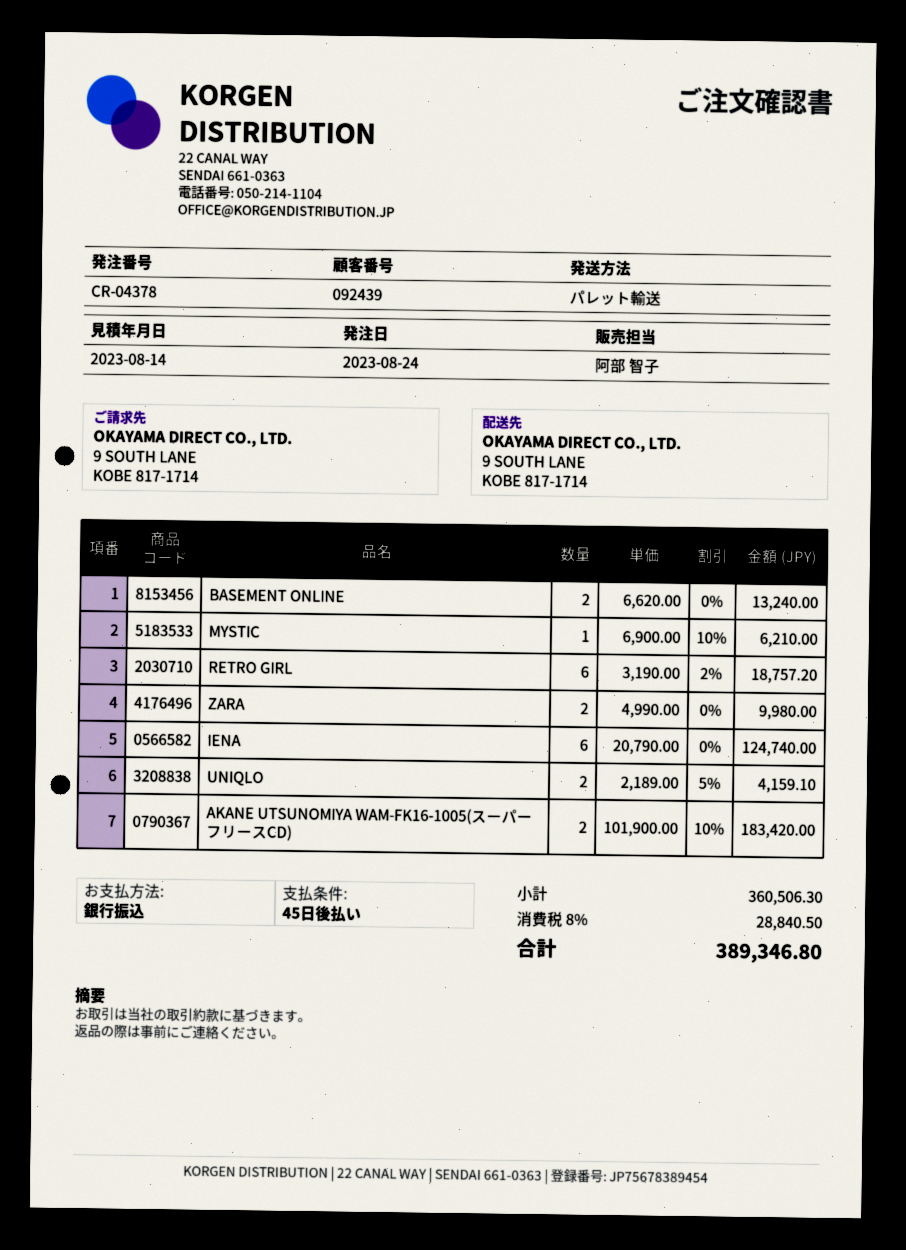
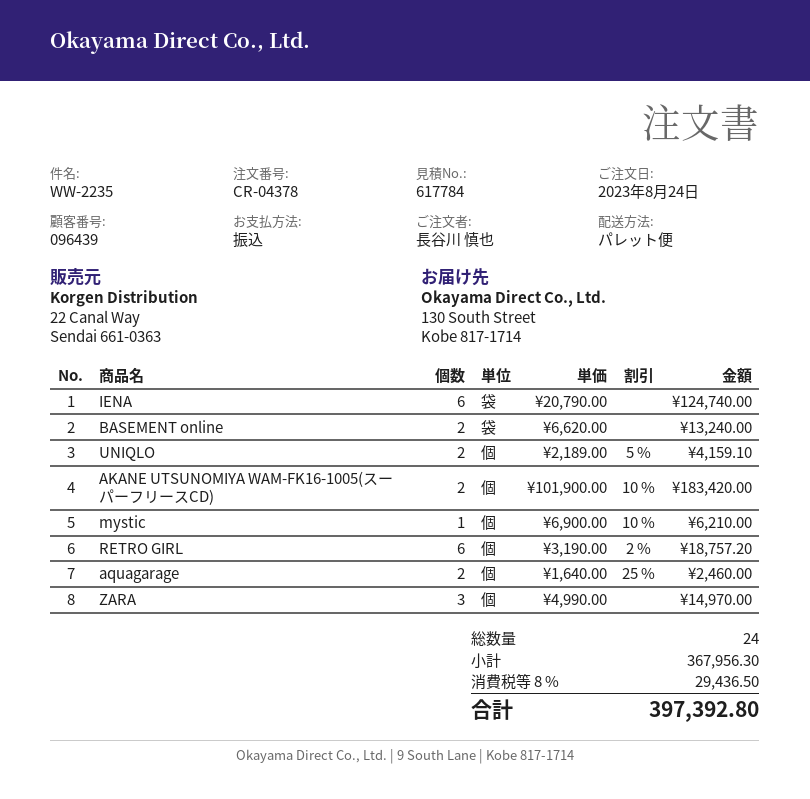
customer number: 092439 -> 096439
ship to: 9 SOUTH LANE, KOBE 817-1714 -> 130 South Street, Kobe 817-1714
ZARA: 2 x 4990.00 = 9980.00 -> 3 x 4990.00 = 14970.00
aquagarage: none -> 2 x 1640.00 - 25% = 2460.00
subtotal: 360506.30 -> 367956.30
tax: 8% = 28840.50 -> 8% = 29436.50
total: 389346.80 -> 397392.80

